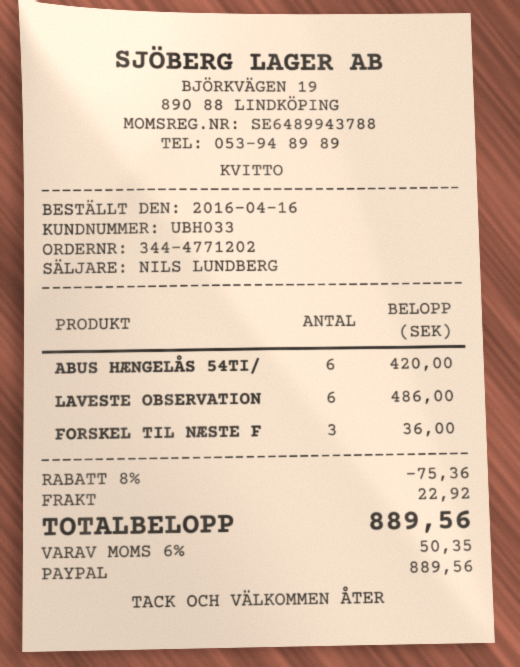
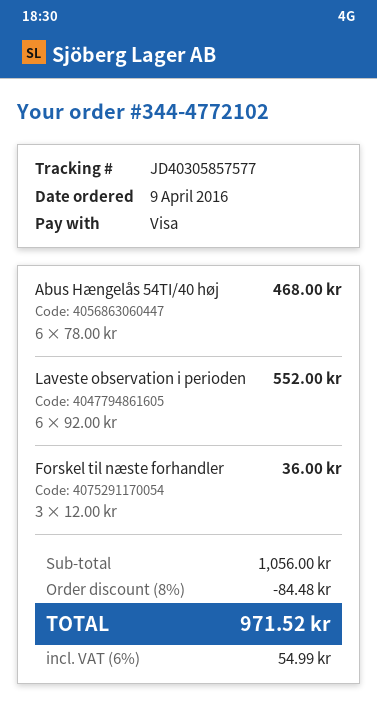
order number: 344-4771202 -> 344-4772102
order date: 2016-04-16 -> 2016-04-09
payment method: PayPal -> Visa
ABUS HÆNGELÅS 54TI/: 6 for 420.00 -> 6 for 468.00
LAVESTE OBSERVATION: 6 for 486.00 -> 6 for 552.00
discount: 8% = 75.36 -> 8% = 84.48
shipping: 22.92 -> none
tax: 6% = 50.35 -> 6% = 54.99
total: 889.56 -> 971.52

